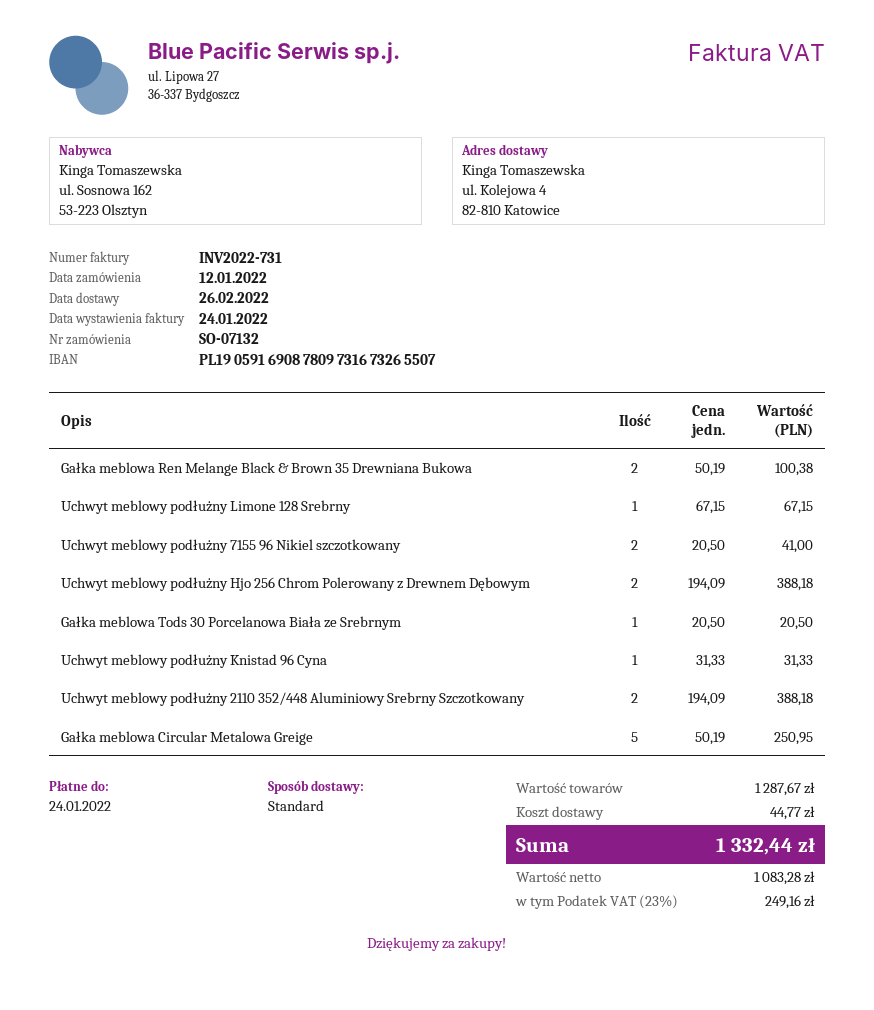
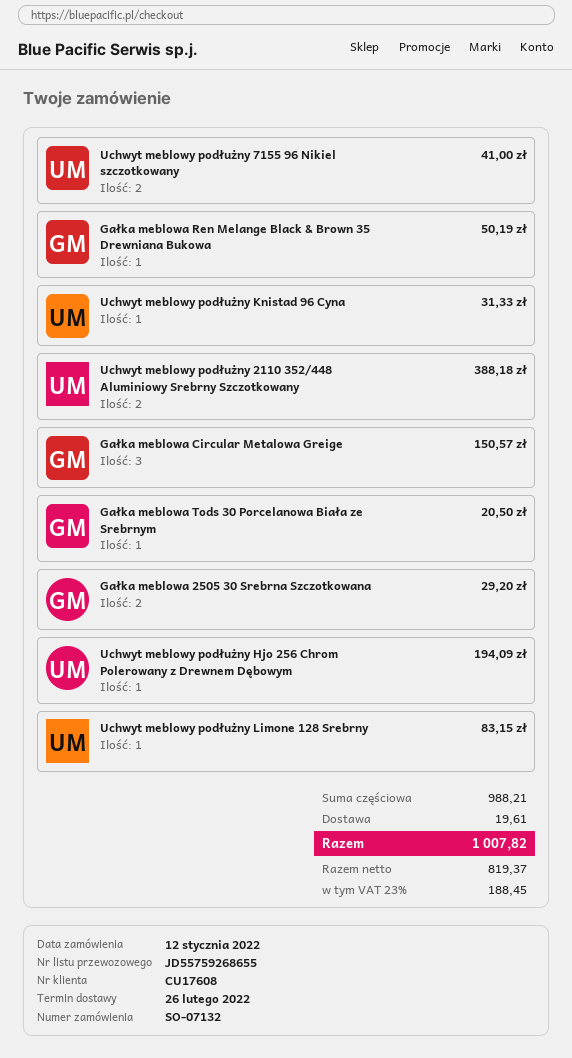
Gałka meblowa Ren Melange Black & Brown 35 Drewniana Bukowa: 2 for 100.38 -> 1 for 50.19
Uchwyt meblowy podłużny Limone 128 Srebrny: 1 for 67.15 -> 1 for 83.15
Uchwyt meblowy podłużny Hjo 256 Chrom Polerowany z Drewnem Dębowym: 2 for 388.18 -> 1 for 194.09
Gałka meblowa Circular Metalowa Greige: 5 for 250.95 -> 3 for 150.57
Gałka meblowa 2505 30 Srebrna Szczotkowana: none -> 2 for 29.20
subtotal: 1287.67 -> 988.21
shipping: 44.77 -> 19.61
net: 1083.28 -> 819.37
tax: 23% = 249.16 -> 23% = 188.45
total: 1332.44 -> 1007.82

